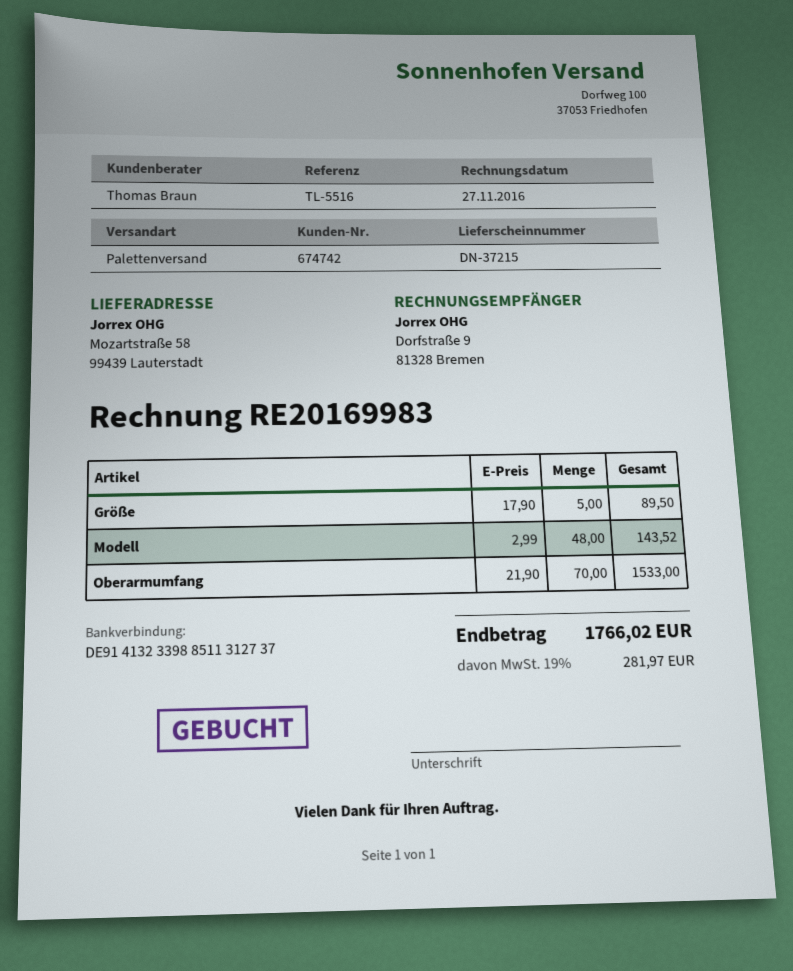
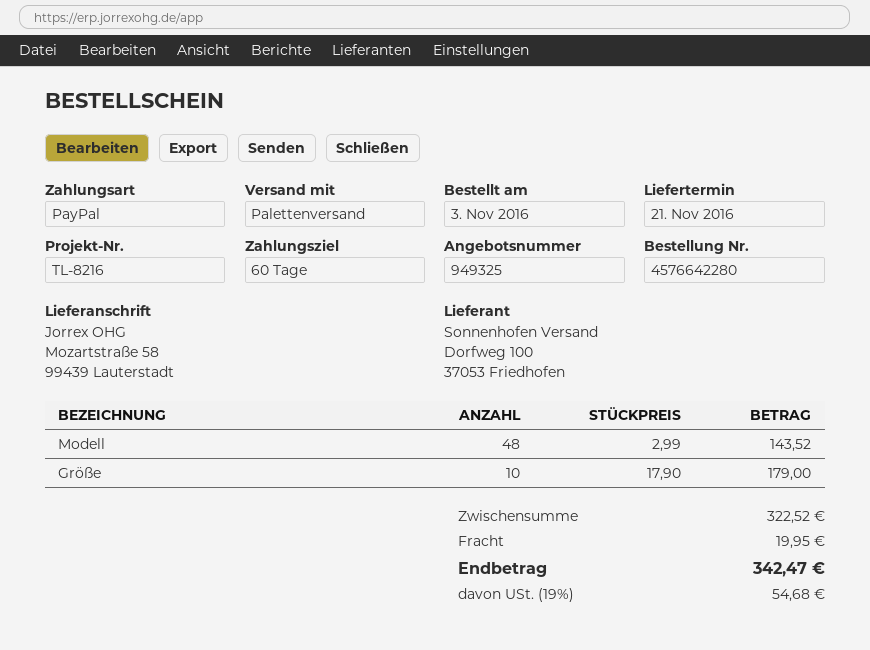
reference: TL-5516 -> TL-8216
Größe: 5 x 17.90 = 89.50 -> 10 x 17.90 = 179.00
Oberarmumfang: 70 x 21.90 = 1533.00 -> none
shipping: none -> 19.95
tax: 19% = 281.97 -> 19% = 54.68
total: 1766.02 -> 342.47

